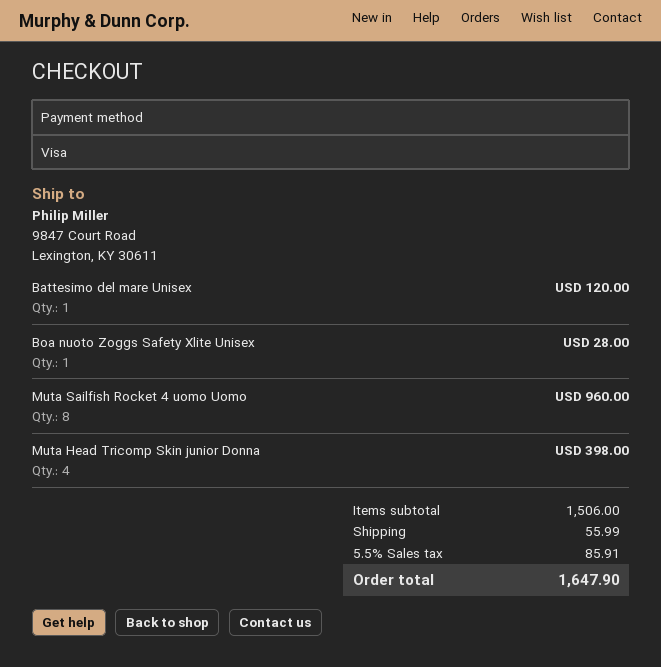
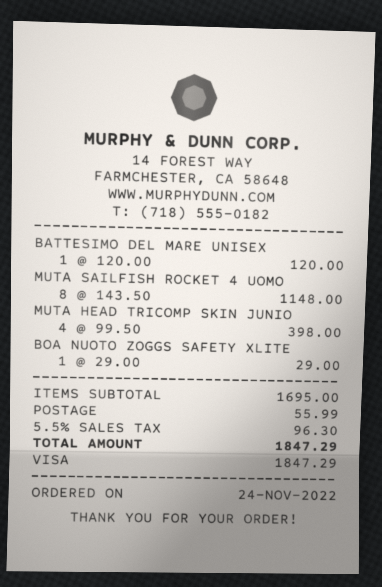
Boa nuoto Zoggs Safety Xlite Unisex: 1 for 28.00 -> 1 for 29.00
Muta Sailfish Rocket 4 uomo Uomo: 8 for 960.00 -> 8 for 1148.00
subtotal: 1506.00 -> 1695.00
tax: 5.5% = 85.91 -> 5.5% = 96.30
total: 1647.90 -> 1847.29

